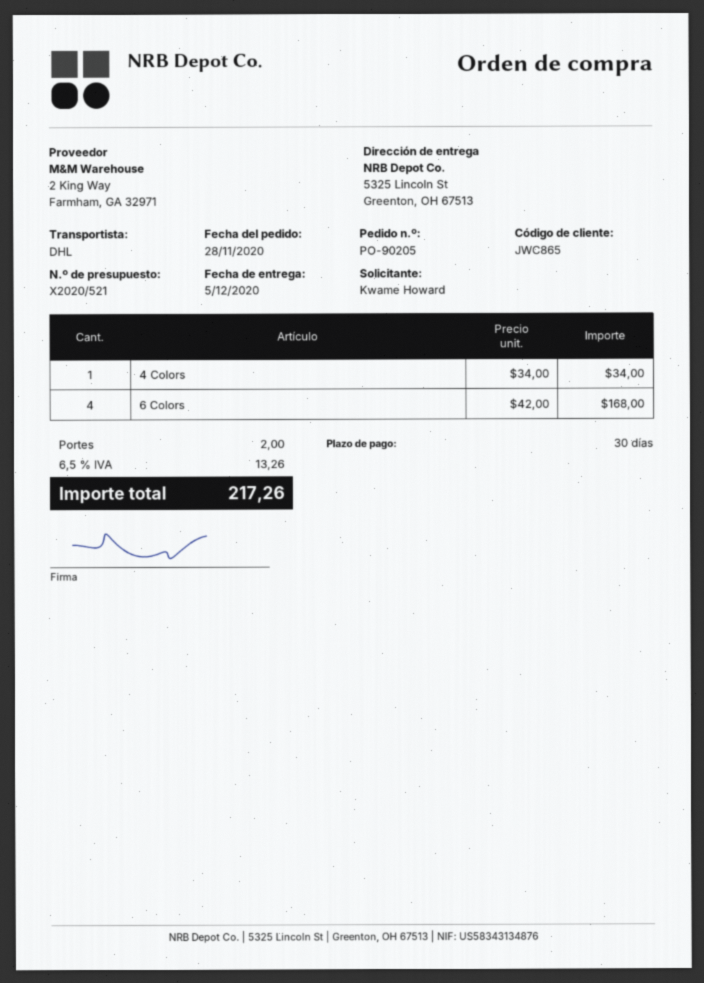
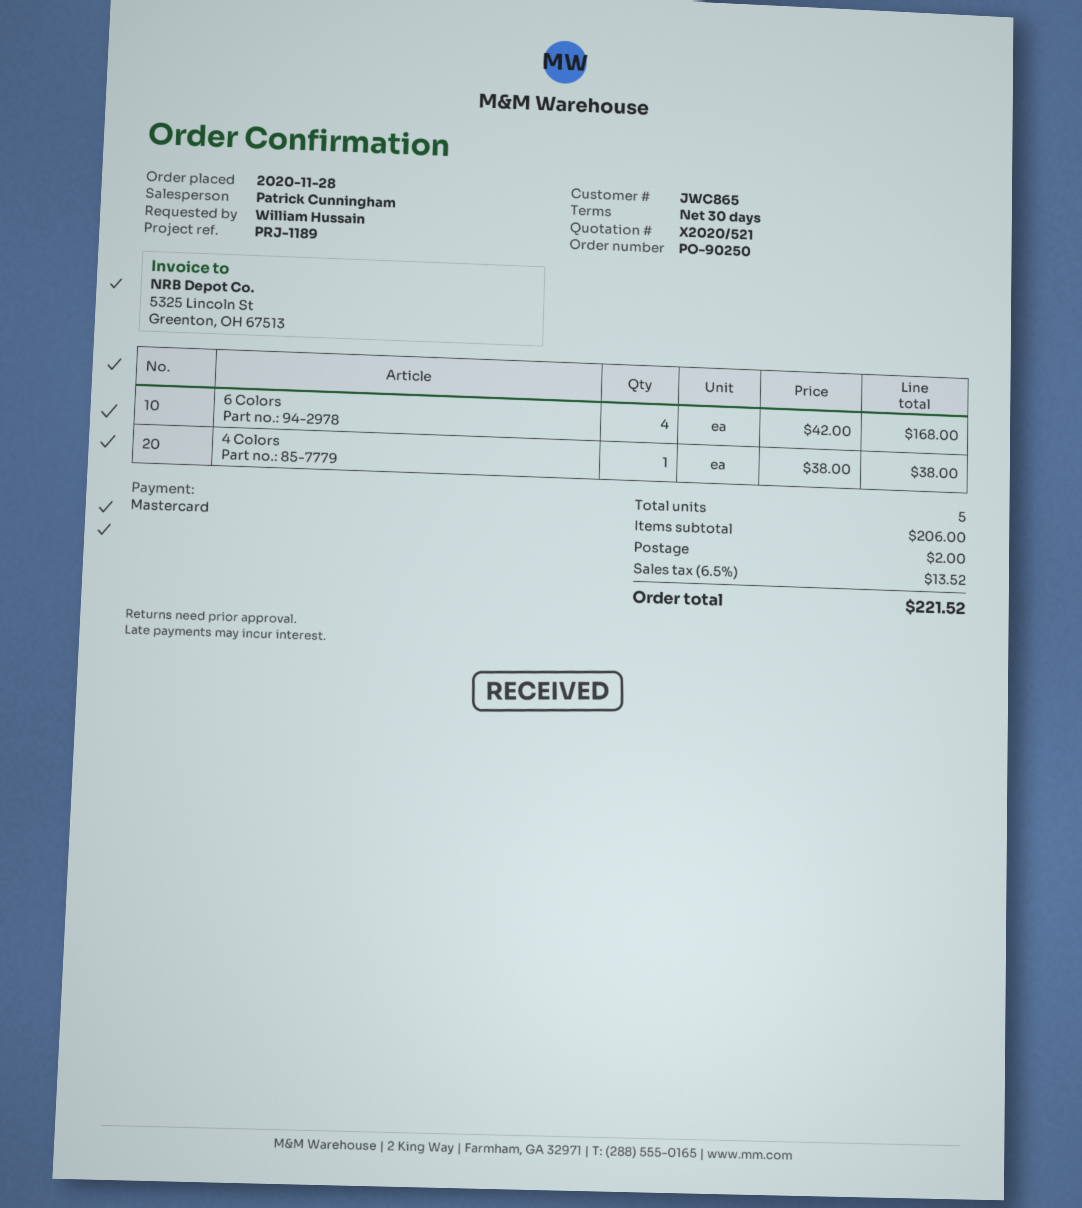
order number: PO-90205 -> PO-90250
ordered by: Kwame Howard -> William Hussain
4 Colors: 1 x 34.00 = 34.00 -> 1 x 38.00 = 38.00
tax: 6.5% = 13.26 -> 6.5% = 13.52
total: 217.26 -> 221.52

